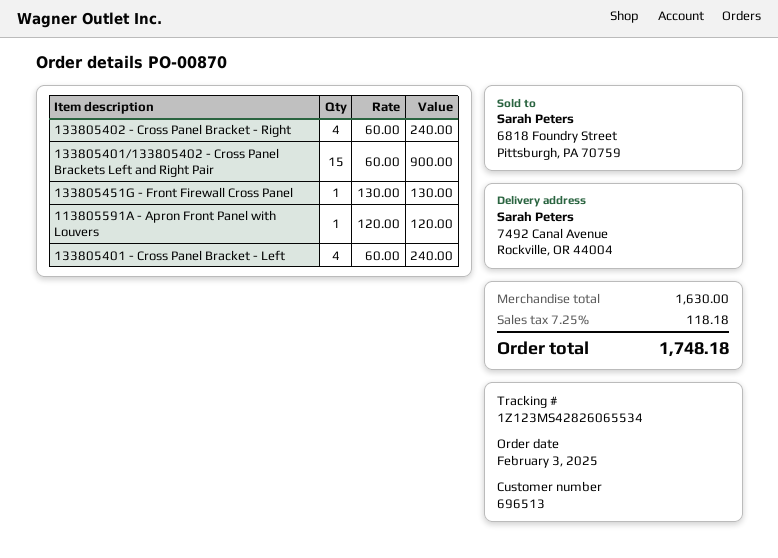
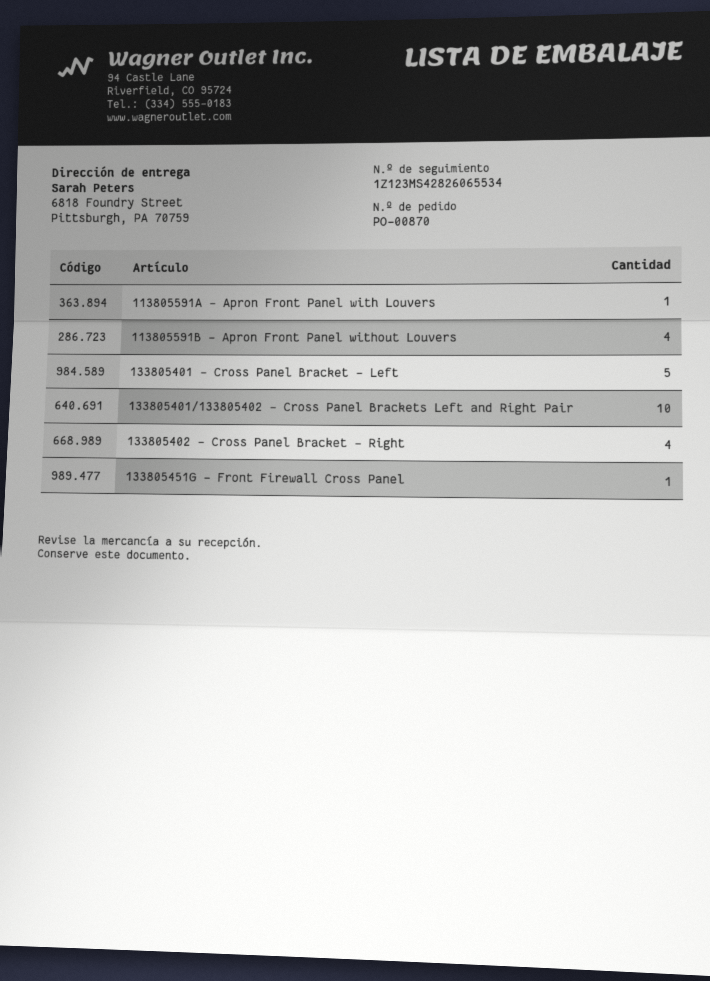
ship to: 7492 Canal Avenue, Rockville, OR 44004 -> 6818 Foundry Street, Pittsburgh, PA 70759
133805401/133805402 - Cross Panel Brackets Left and Right Pair: 15 -> 10
133805401 - Cross Panel Bracket - Left: 4 -> 5
113805591B - Apron Front Panel without Louvers: none -> 4

